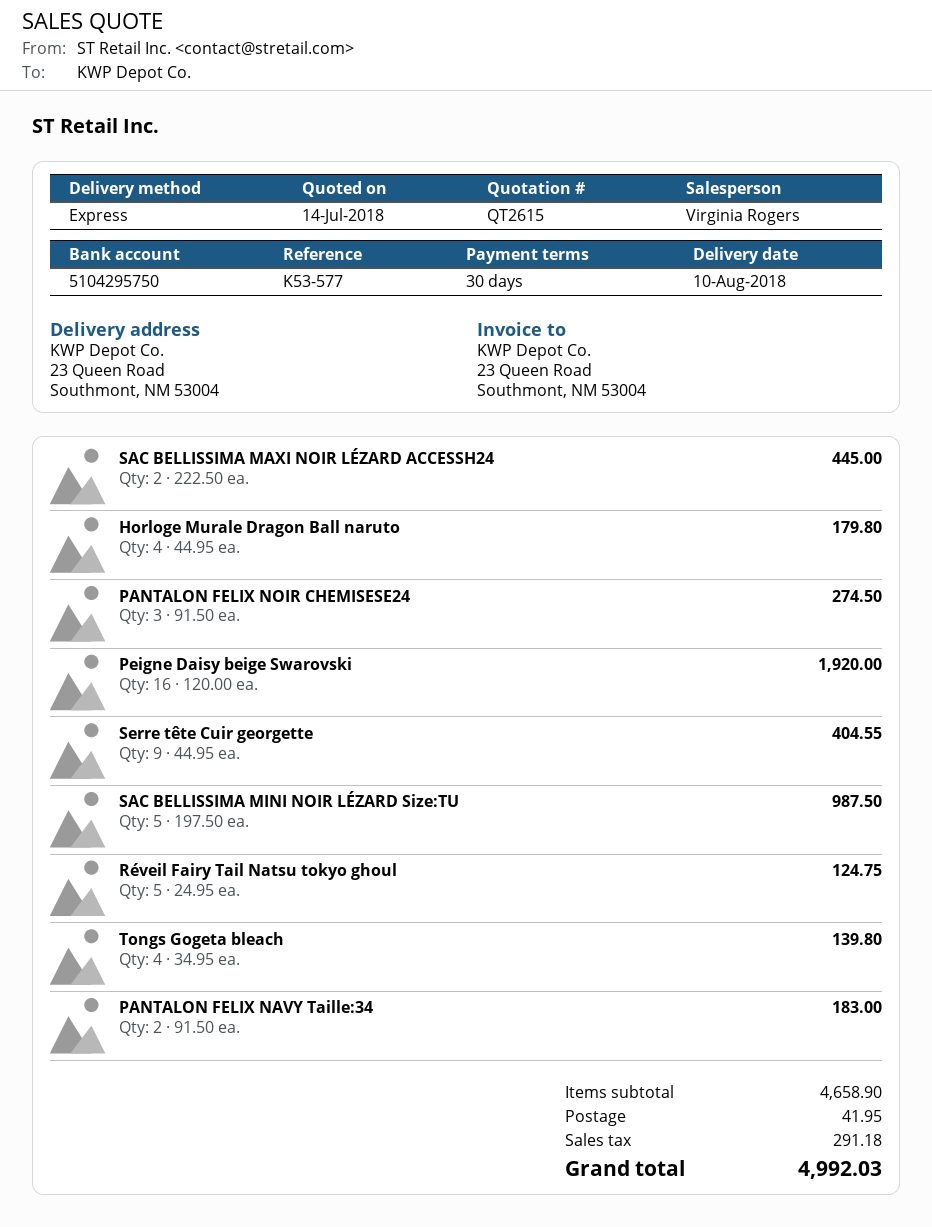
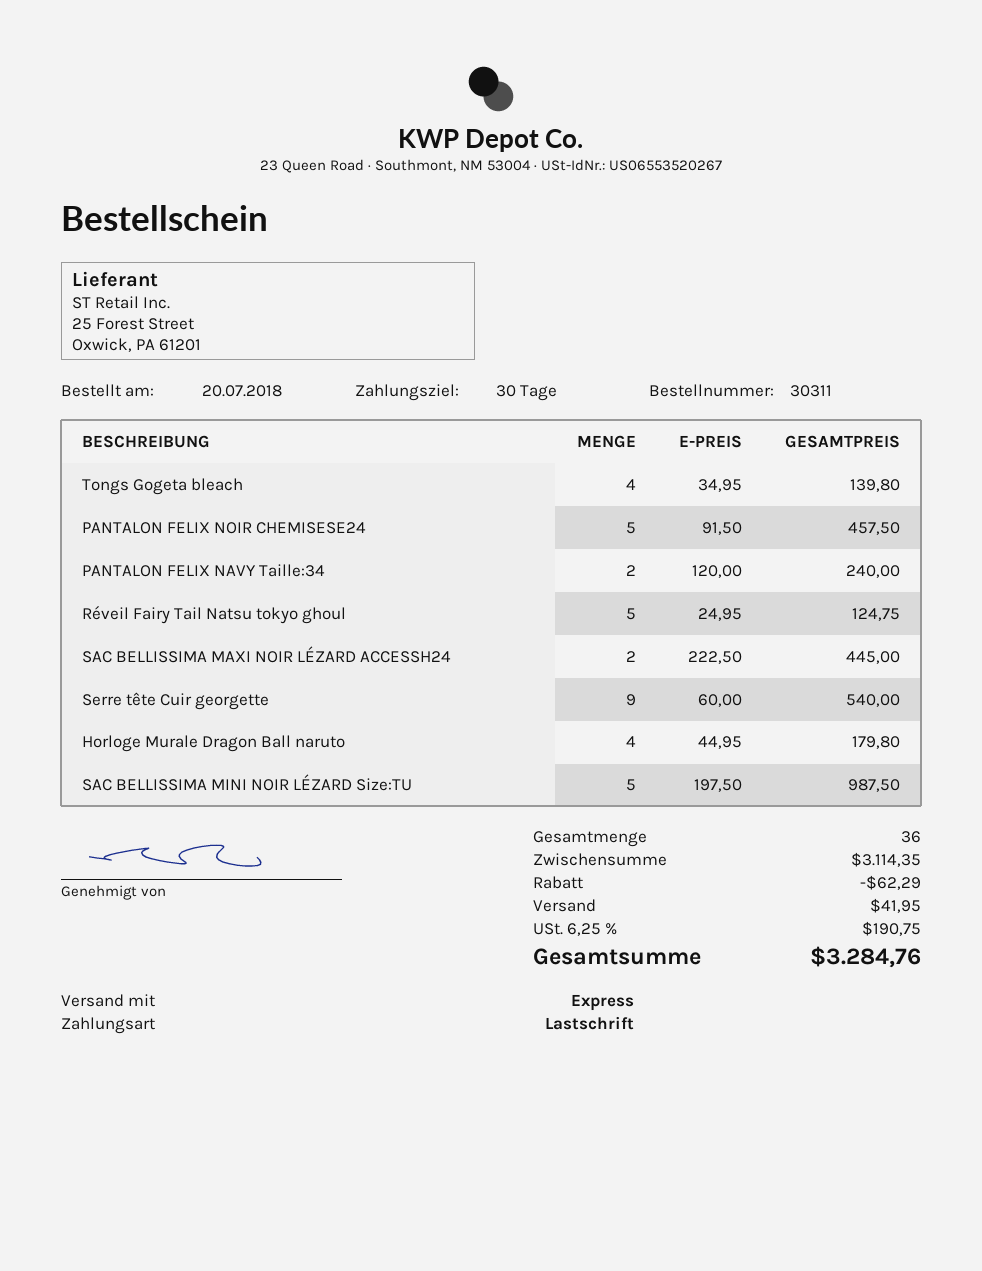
PANTALON FELIX NOIR CHEMISESE24: 3 x 91.50 = 274.50 -> 5 x 91.50 = 457.50
Peigne Daisy beige Swarovski: 16 x 120.00 = 1920.00 -> none
Serre tête Cuir georgette: 9 x 44.95 = 404.55 -> 9 x 60.00 = 540.00
PANTALON FELIX NAVY Taille:34: 2 x 91.50 = 183.00 -> 2 x 120.00 = 240.00
subtotal: 4658.90 -> 3114.35
discount: none -> 62.29
tax: 291.18 -> 190.75
total: 4992.03 -> 3284.76

